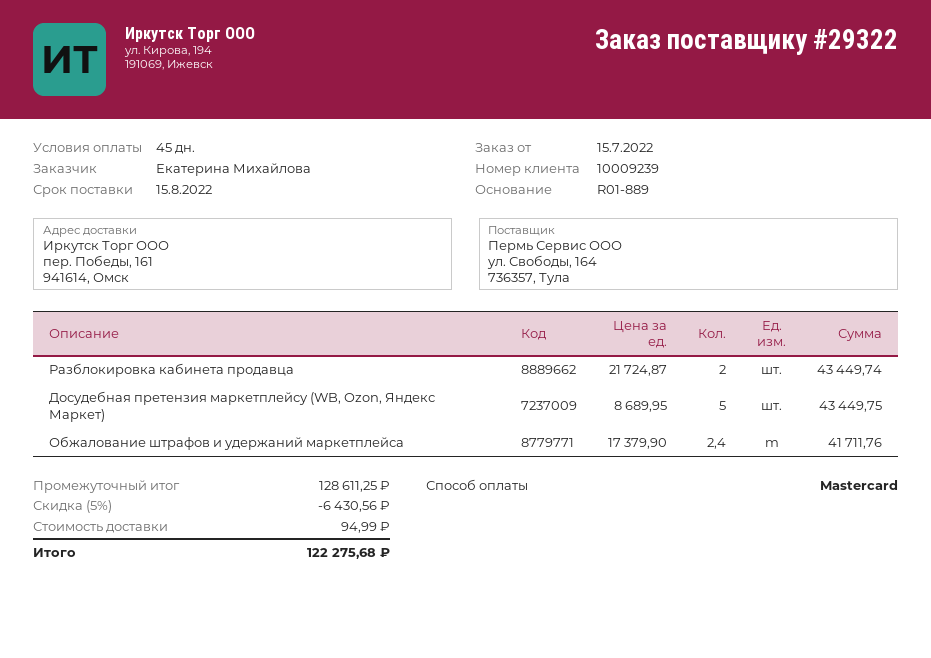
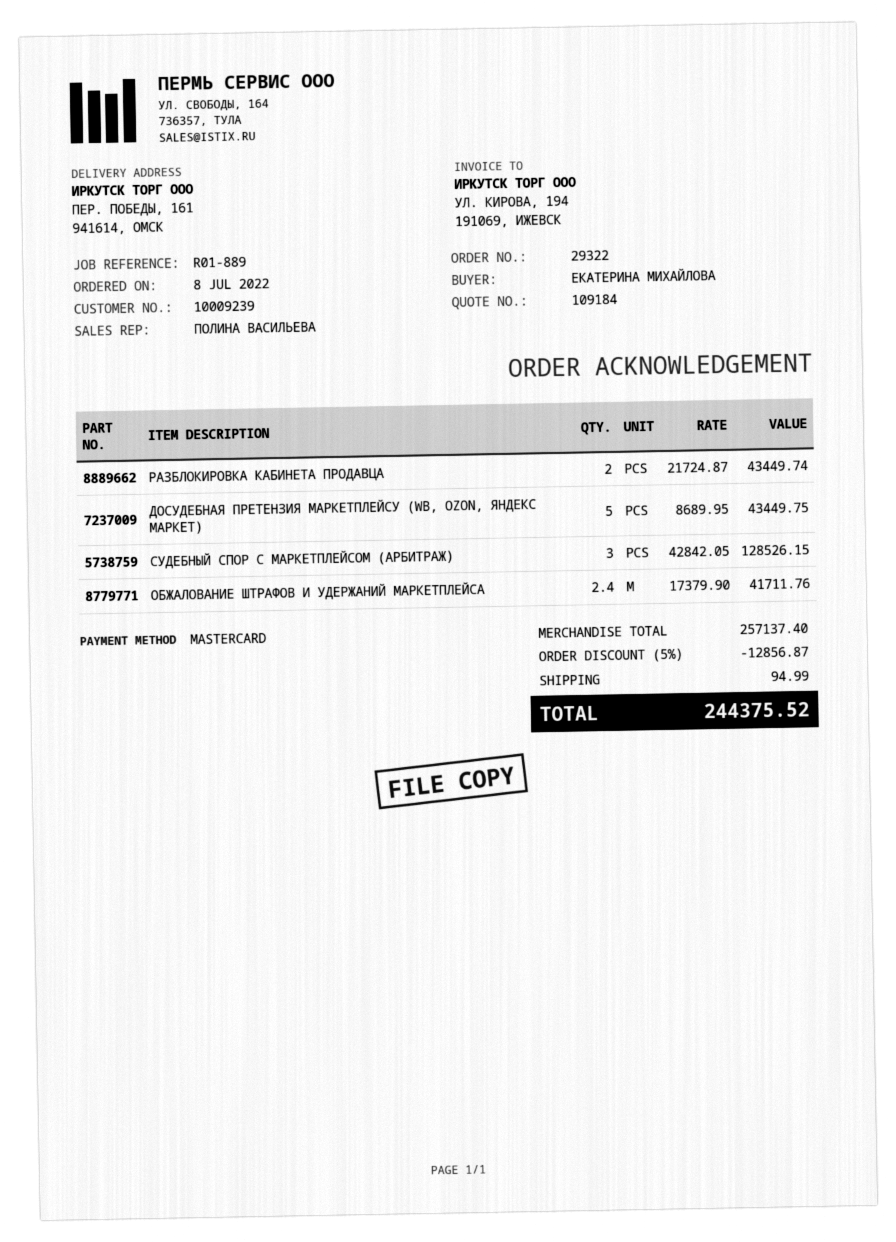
order date: 2022-07-15 -> 2022-07-08
СУДЕБНЫЙ СПОР С МАРКЕТПЛЕЙСОМ (АРБИТРАЖ): none -> 3 x 42842.05 = 128526.15
subtotal: 128611.25 -> 257137.40
discount: 5% = 6430.56 -> 5% = 12856.87
total: 122275.68 -> 244375.52

